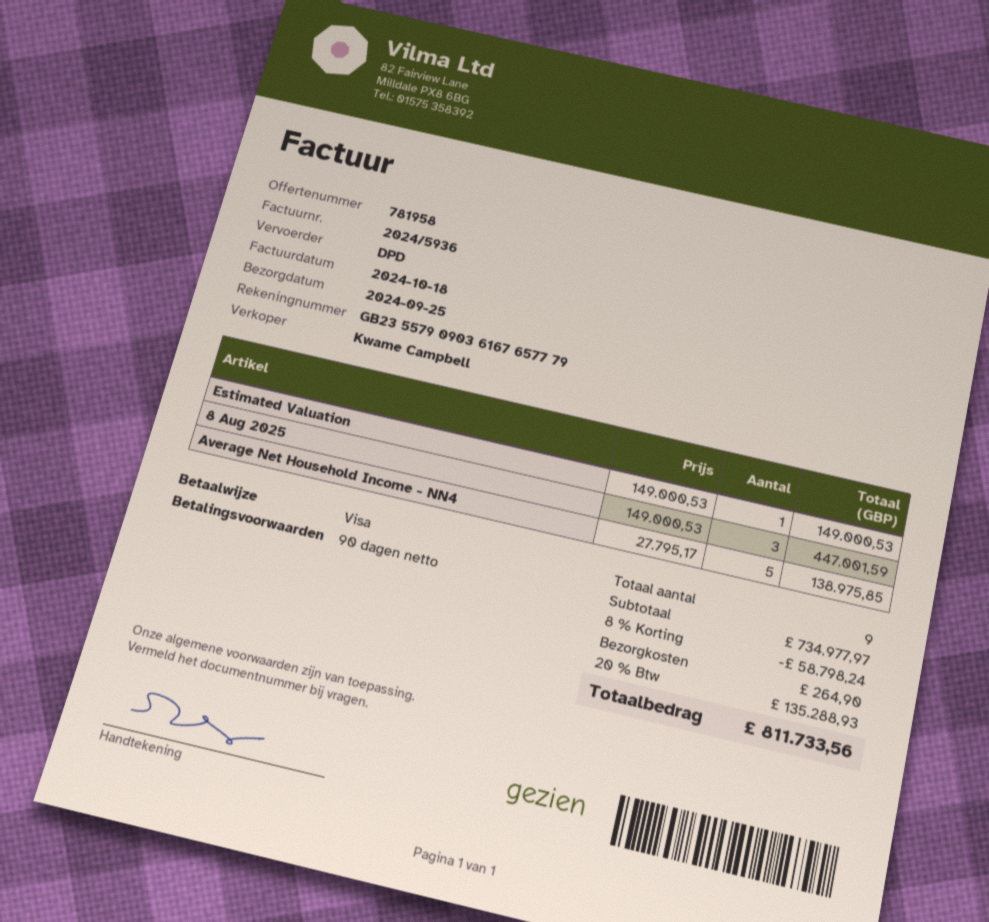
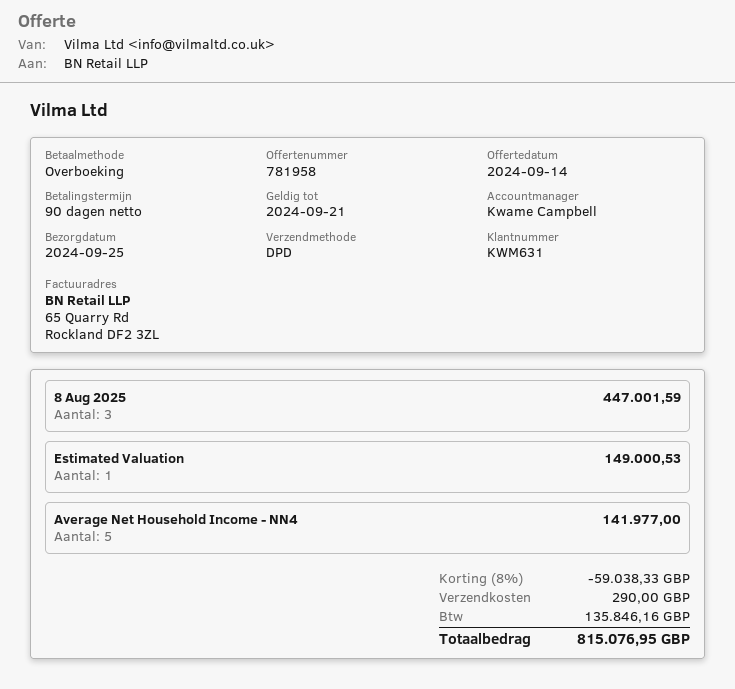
payment method: Visa -> bank transfer
Average Net Household Income - NN4: 5 for 138975.85 -> 5 for 141977.00
discount: 8% = 58798.24 -> 8% = 59038.33
shipping: 264.90 -> 290.00
tax: 135288.93 -> 135846.16
total: 811733.56 -> 815076.95

